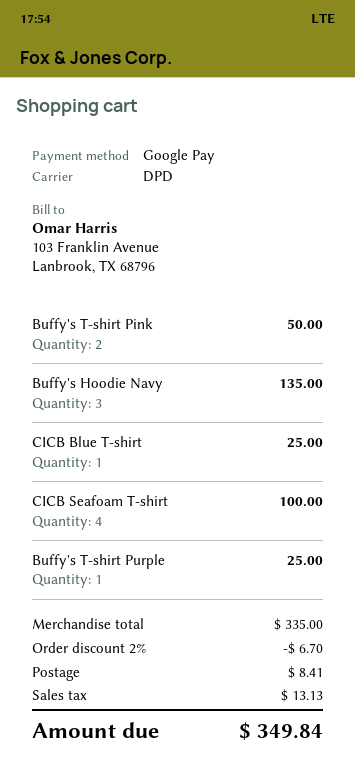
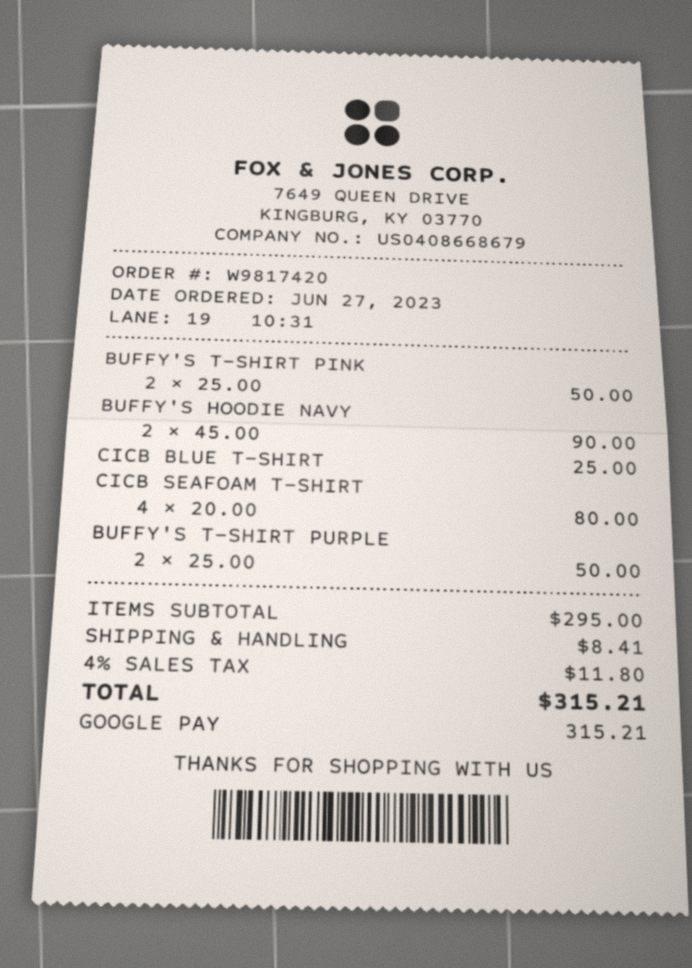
Buffy's Hoodie Navy: 3 for 135.00 -> 2 for 90.00
CICB Seafoam T-shirt: 4 for 100.00 -> 4 for 80.00
Buffy's T-shirt Purple: 1 for 25.00 -> 2 for 50.00
subtotal: 335.00 -> 295.00
discount: 2% = 6.70 -> none
tax: 13.13 -> 11.80
total: 349.84 -> 315.21

